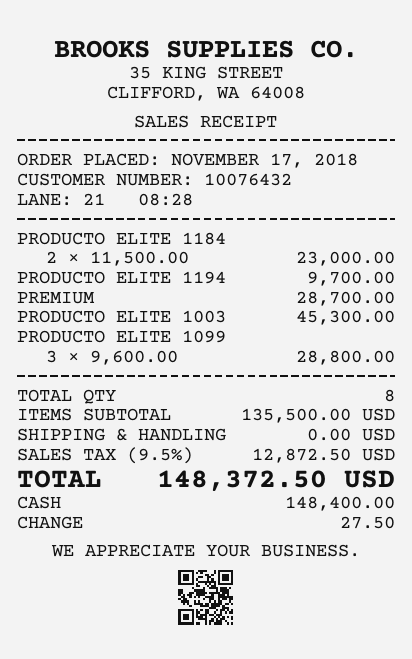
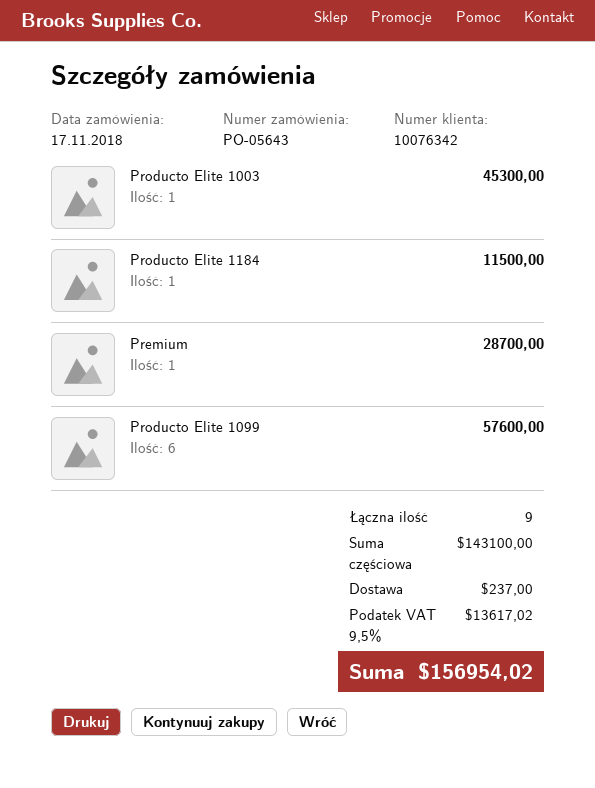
customer number: 10076432 -> 10076342
PRODUCTO ELITE 1184: 2 for 23000.00 -> 1 for 11500.00
PRODUCTO ELITE 1194: 1 for 9700.00 -> none
PRODUCTO ELITE 1099: 3 for 28800.00 -> 6 for 57600.00
total quantity: 8 -> 9
subtotal: 135500.00 -> 143100.00
shipping: 0.00 -> 237.00
tax: 9.5% = 12872.50 -> 9.5% = 13617.02
total: 148372.50 -> 156954.02

